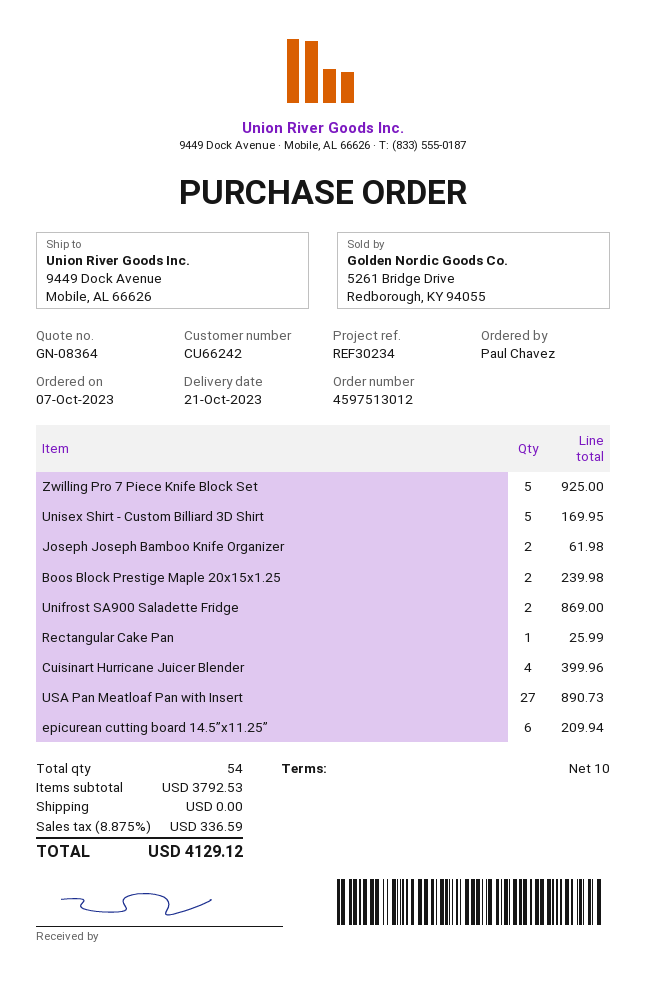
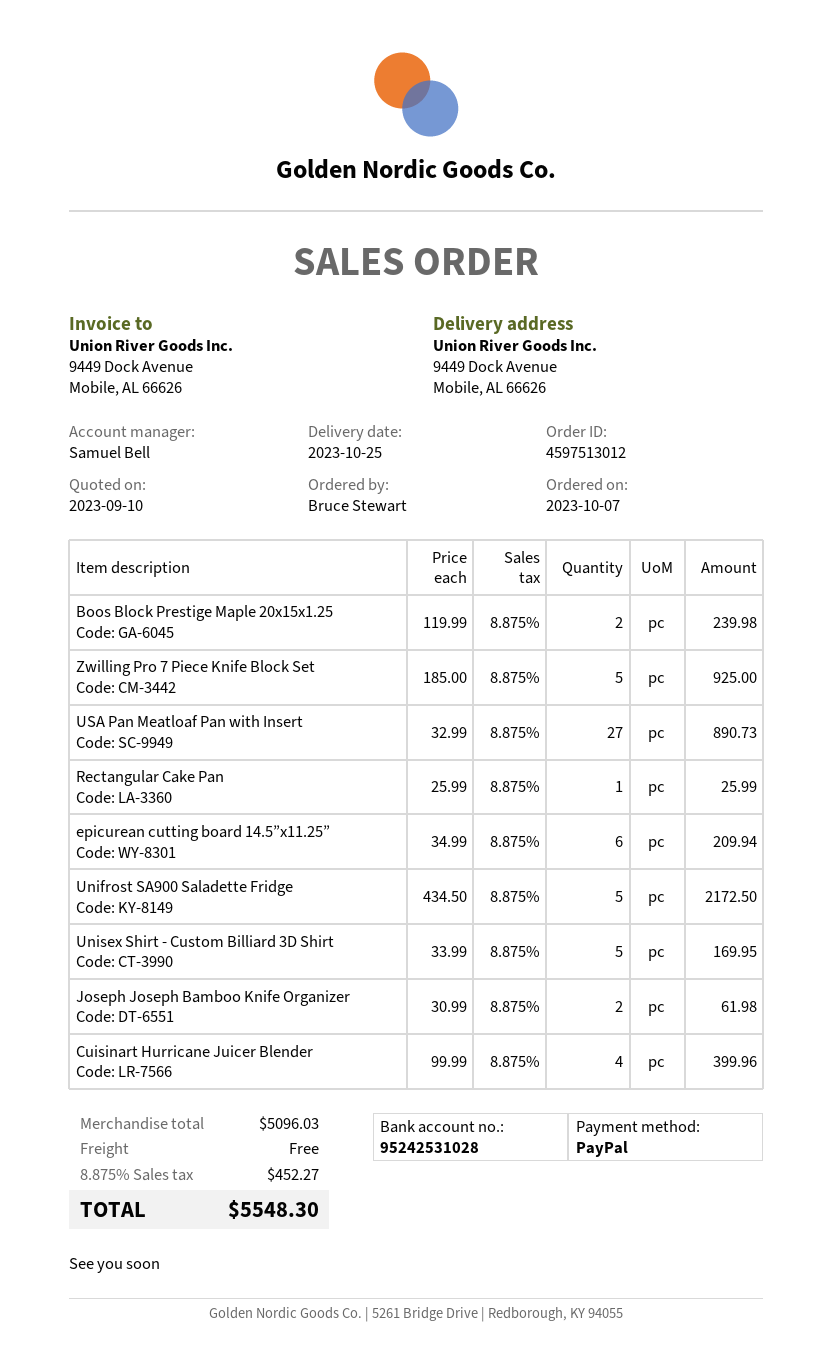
delivery date: 2023-10-21 -> 2023-10-25
ordered by: Paul Chavez -> Bruce Stewart
Unifrost SA900 Saladette Fridge: 2 for 869.00 -> 5 for 2172.50
subtotal: 3792.53 -> 5096.03
tax: 8.875% = 336.59 -> 8.875% = 452.27
total: 4129.12 -> 5548.30

